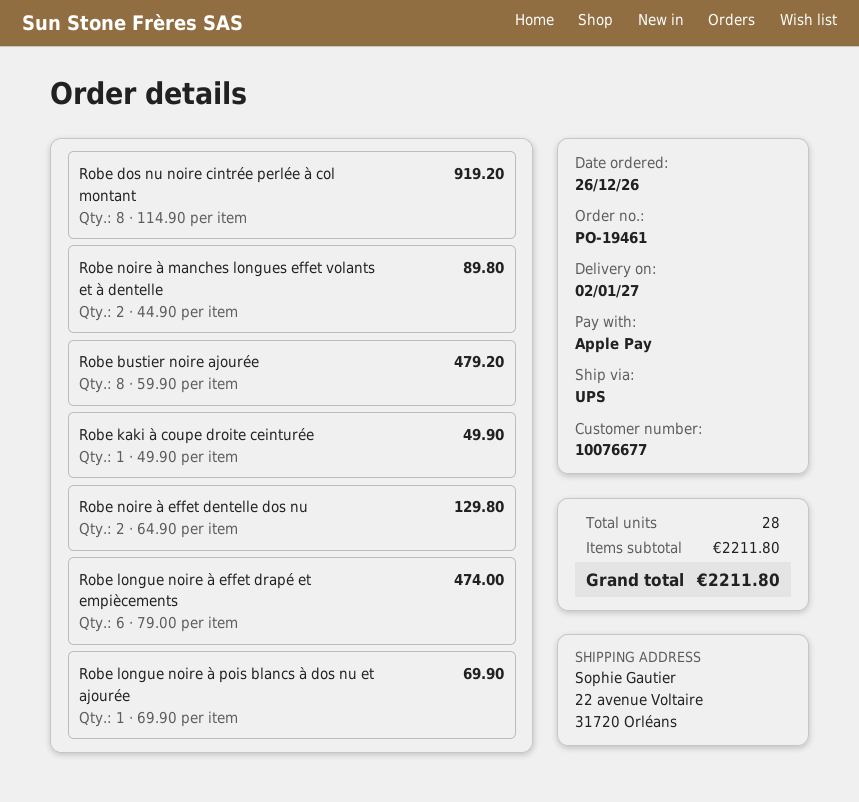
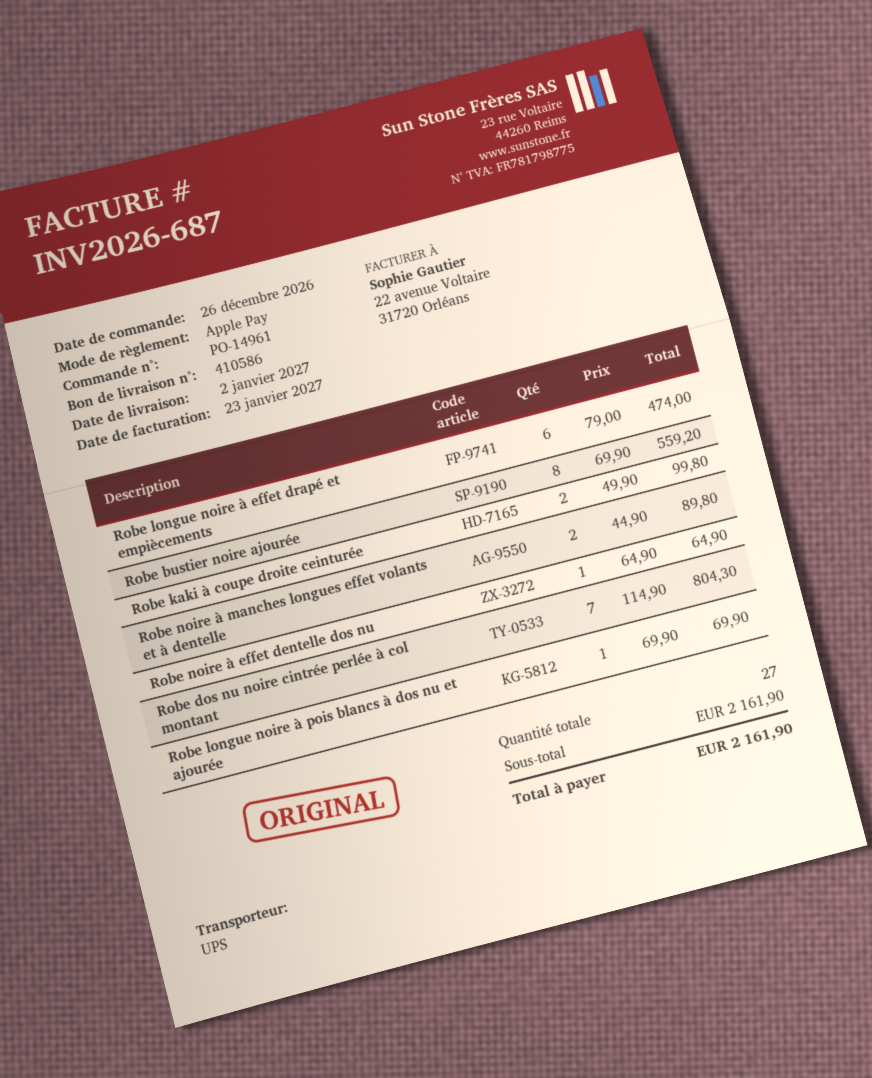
order number: PO-19461 -> PO-14961
Robe dos nu noire cintrée perlée à col montant: 8 x 114.90 = 919.20 -> 7 x 114.90 = 804.30
Robe bustier noire ajourée: 8 x 59.90 = 479.20 -> 8 x 69.90 = 559.20
Robe kaki à coupe droite ceinturée: 1 x 49.90 = 49.90 -> 2 x 49.90 = 99.80
Robe noire à effet dentelle dos nu: 2 x 64.90 = 129.80 -> 1 x 64.90 = 64.90
total quantity: 28 -> 27
subtotal: 2211.80 -> 2161.90
total: 2211.80 -> 2161.90

